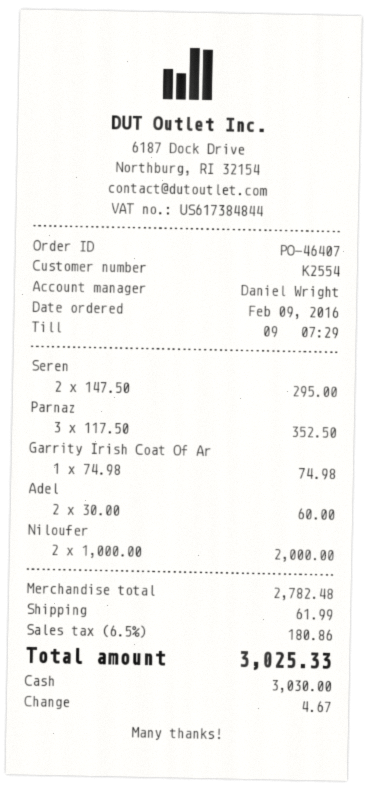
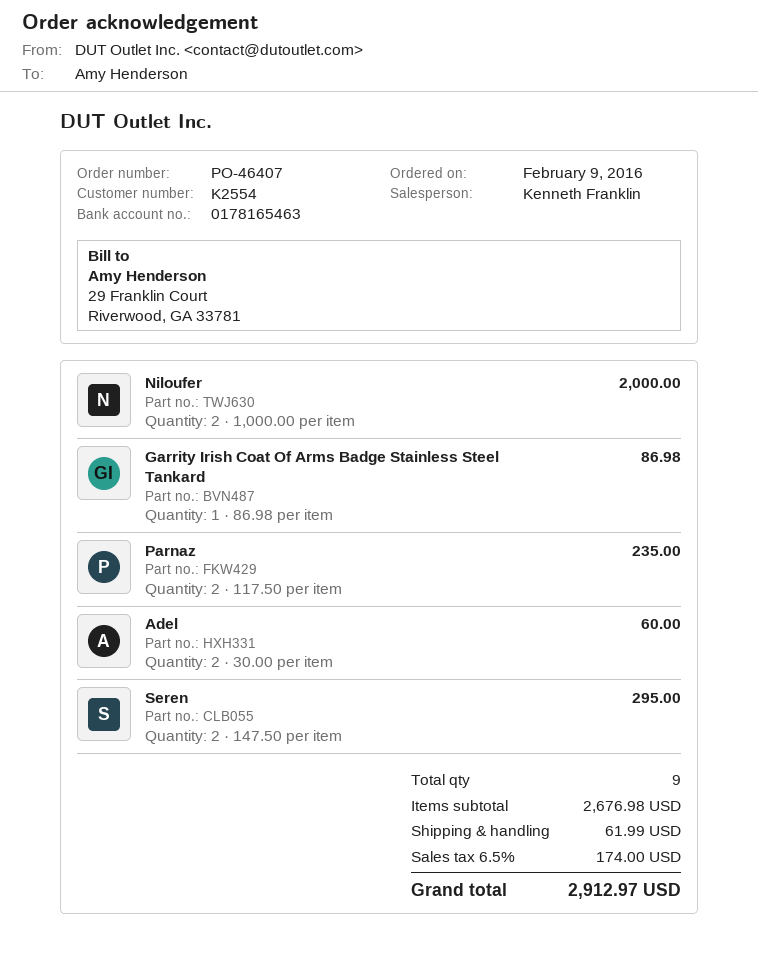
sales rep: Daniel Wright -> Kenneth Franklin
Parnaz: 3 x 117.50 = 352.50 -> 2 x 117.50 = 235.00
Garrity Irish Coat Of Ar: 1 x 74.98 = 74.98 -> 1 x 86.98 = 86.98
subtotal: 2782.48 -> 2676.98
tax: 6.5% = 180.86 -> 6.5% = 174.00
total: 3025.33 -> 2912.97

